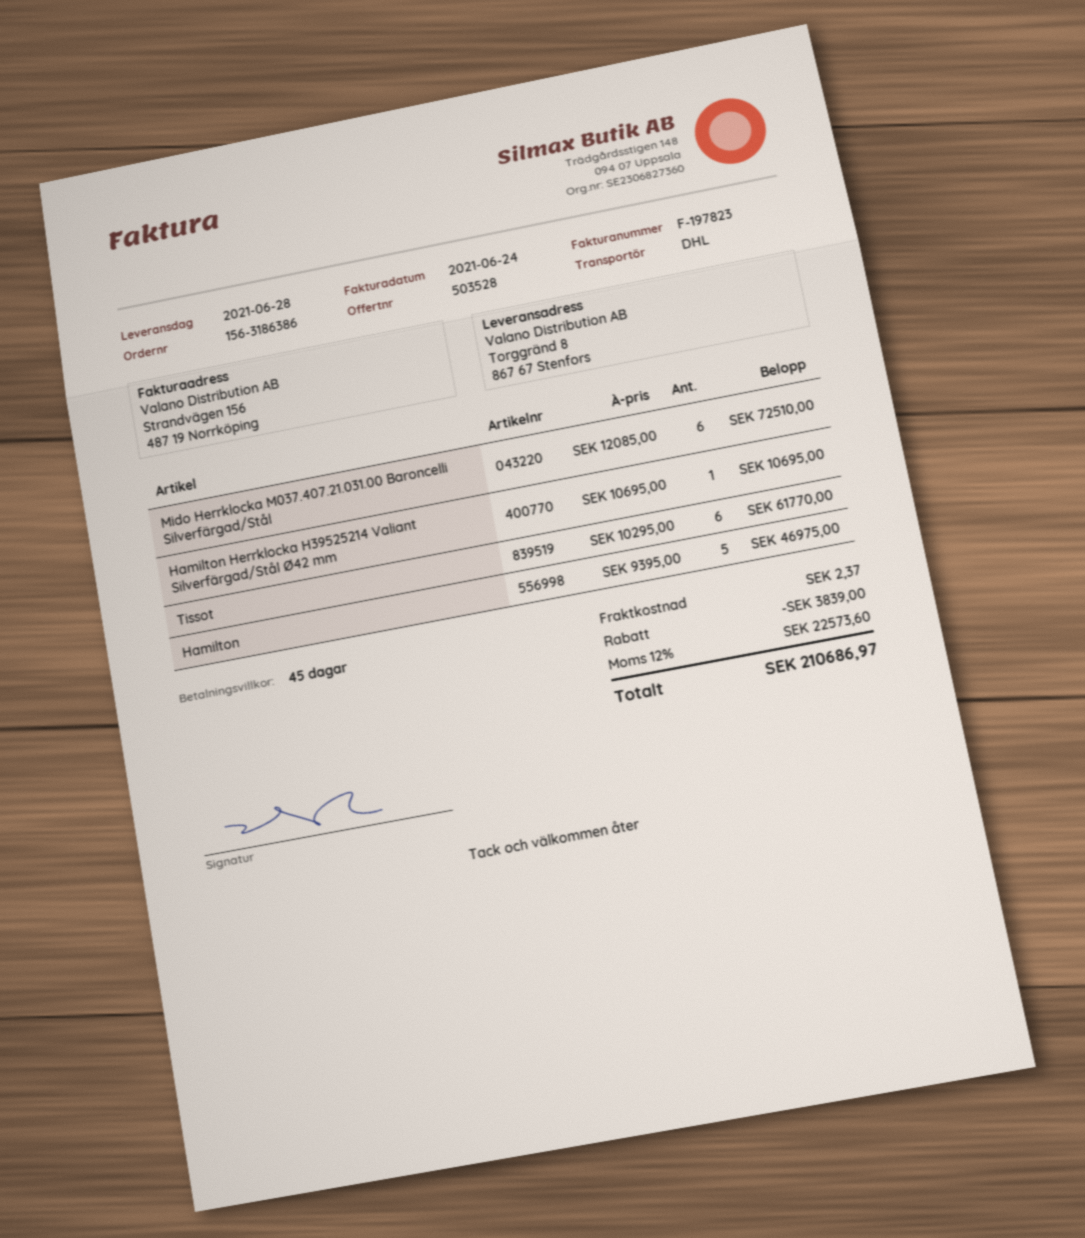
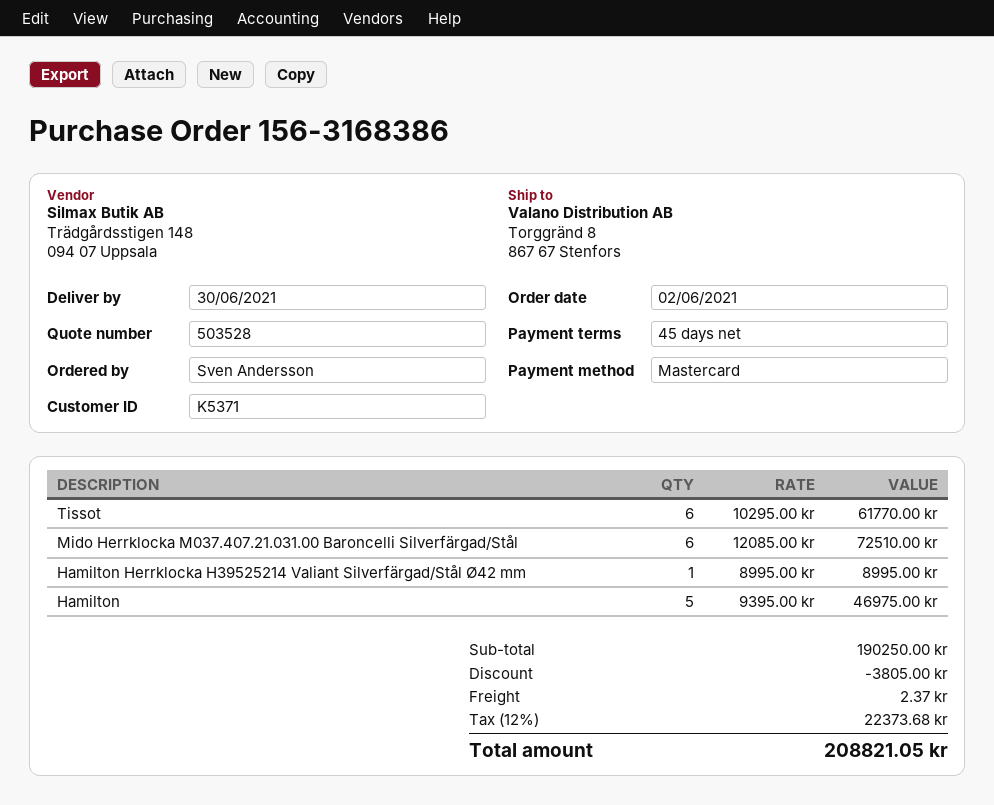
order number: 156-3186386 -> 156-3168386
delivery date: 2021-06-28 -> 2021-06-30
Hamilton Herrklocka H39525214 Valiant Silverfärgad/Stål Ø42 mm: 1 x 10695.00 = 10695.00 -> 1 x 8995.00 = 8995.00
discount: 3839.00 -> 3805.00
tax: 12% = 22573.60 -> 12% = 22373.68
total: 210686.97 -> 208821.05

